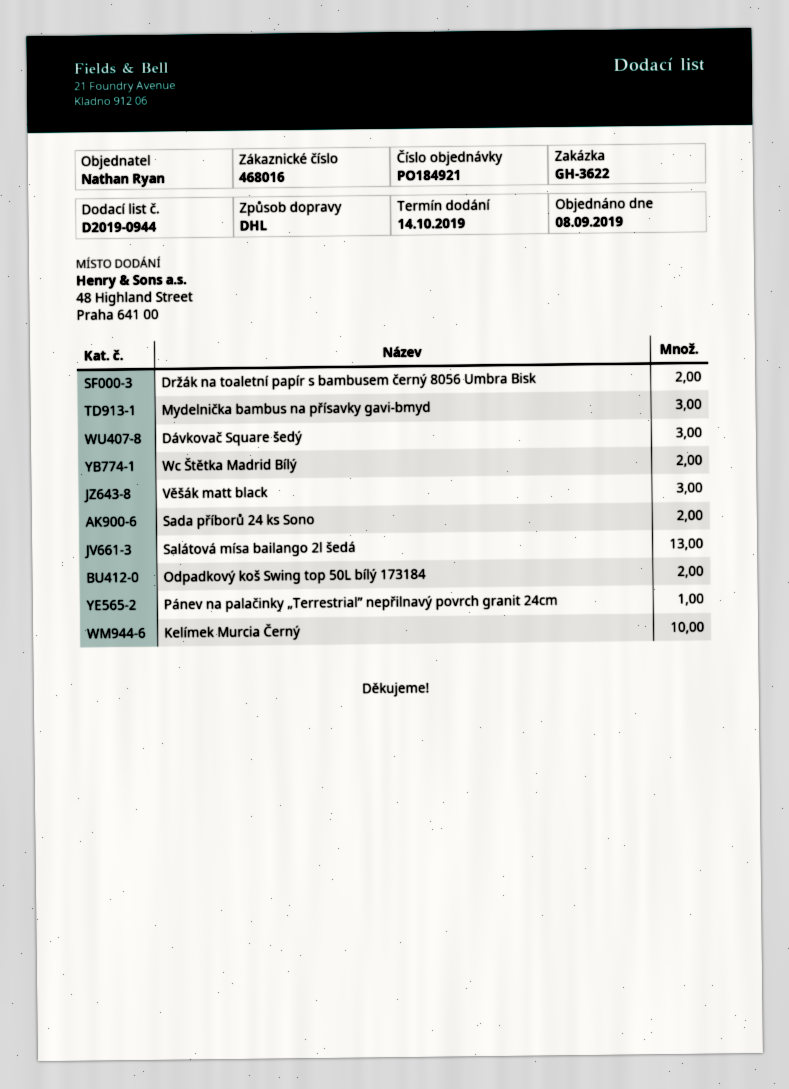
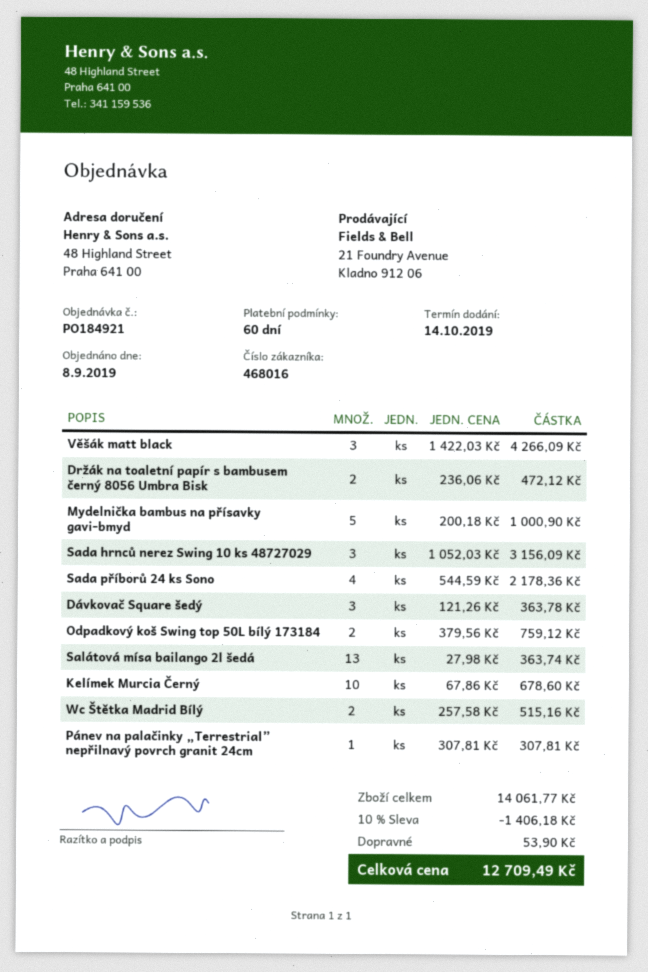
Mydelnička bambus na přísavky gavi-bmyd: 3 -> 5
Sada příborů 24 ks Sono: 2 -> 4
Sada hrnců nerez Swing 10 ks 48727029: none -> 3

